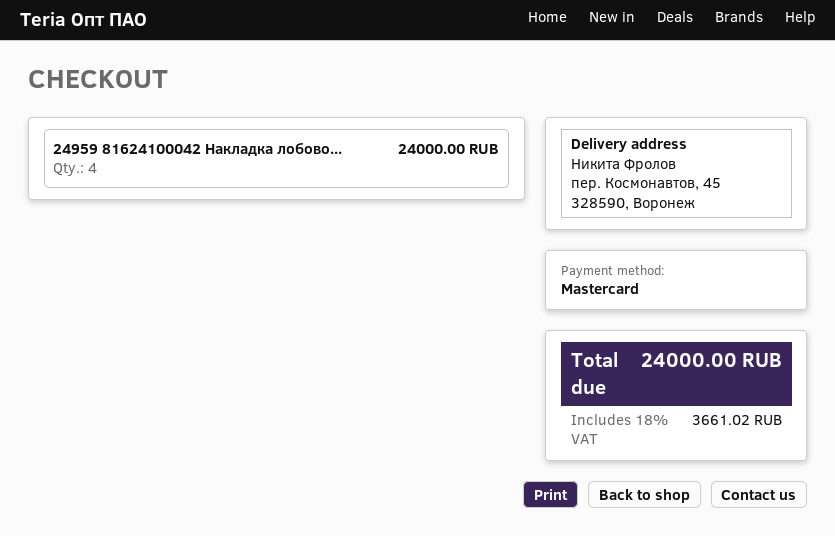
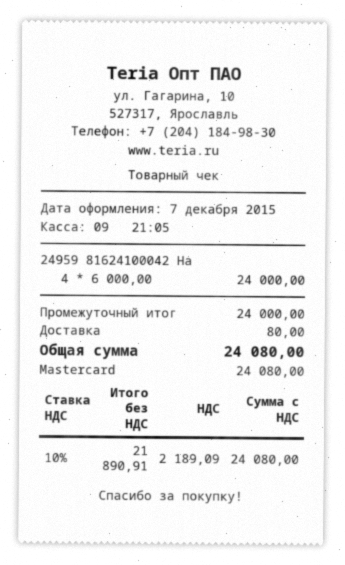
shipping: none -> 80.00
tax: 18% = 3661.02 -> 10% = 2189.09
total: 24000.00 -> 24080.00

